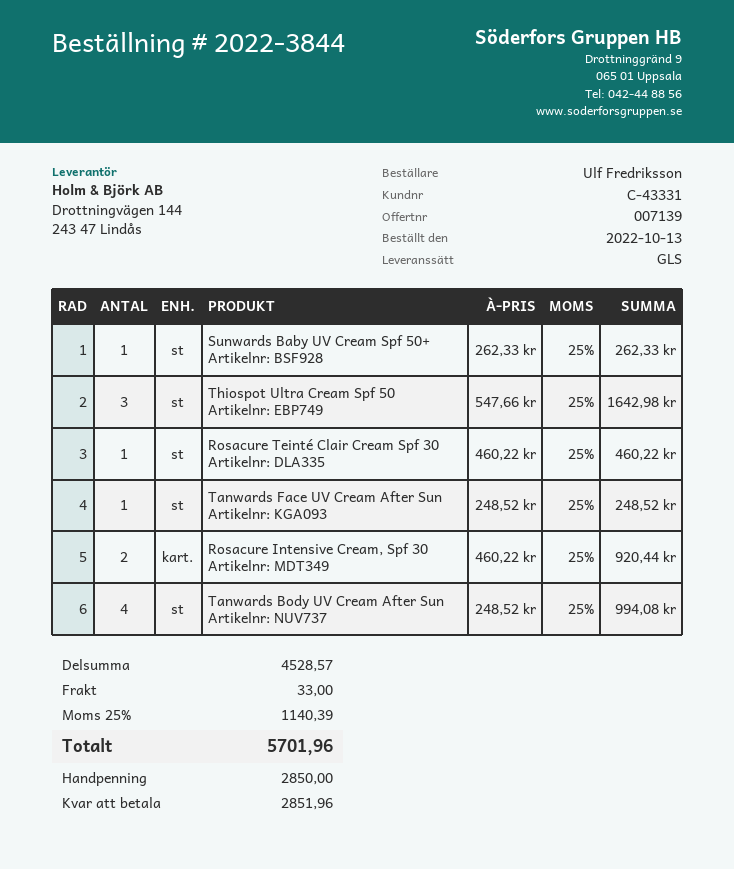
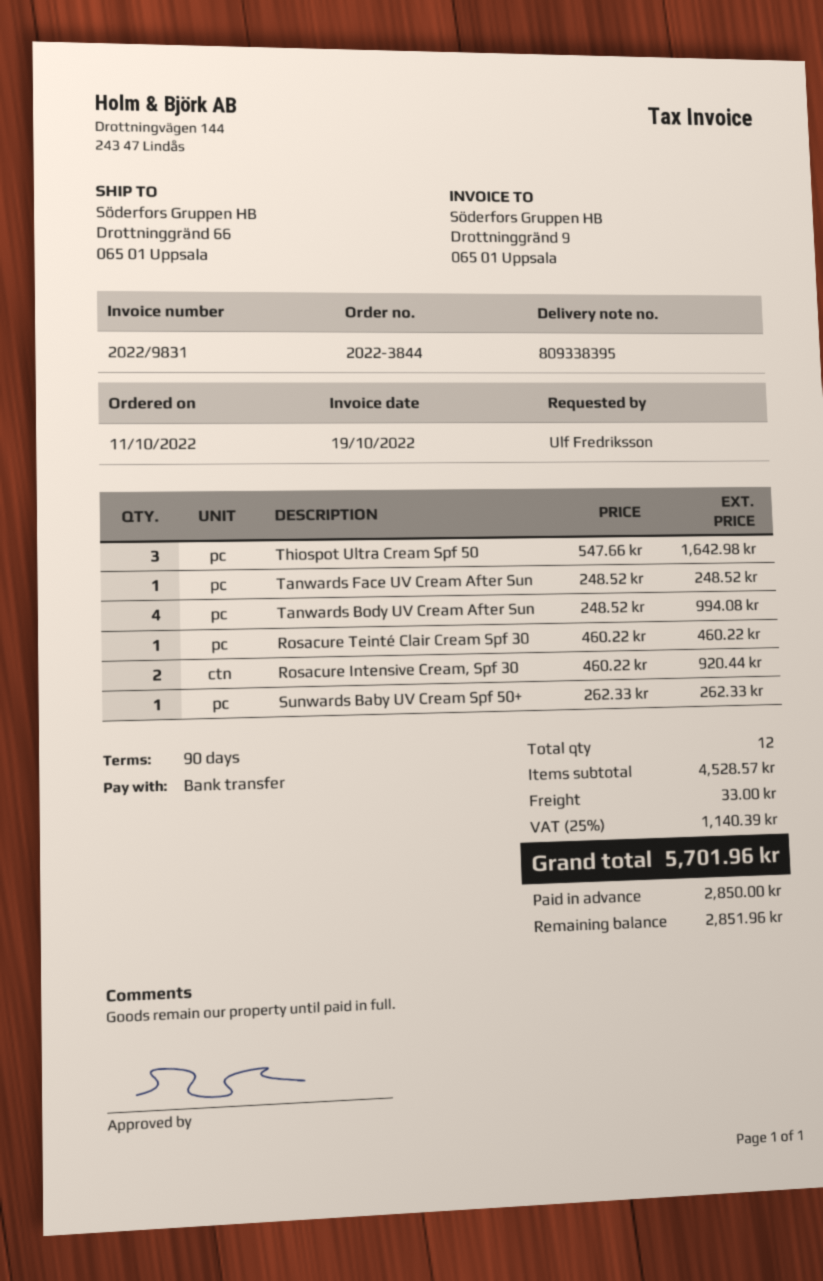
order date: 2022-10-13 -> 2022-10-11

